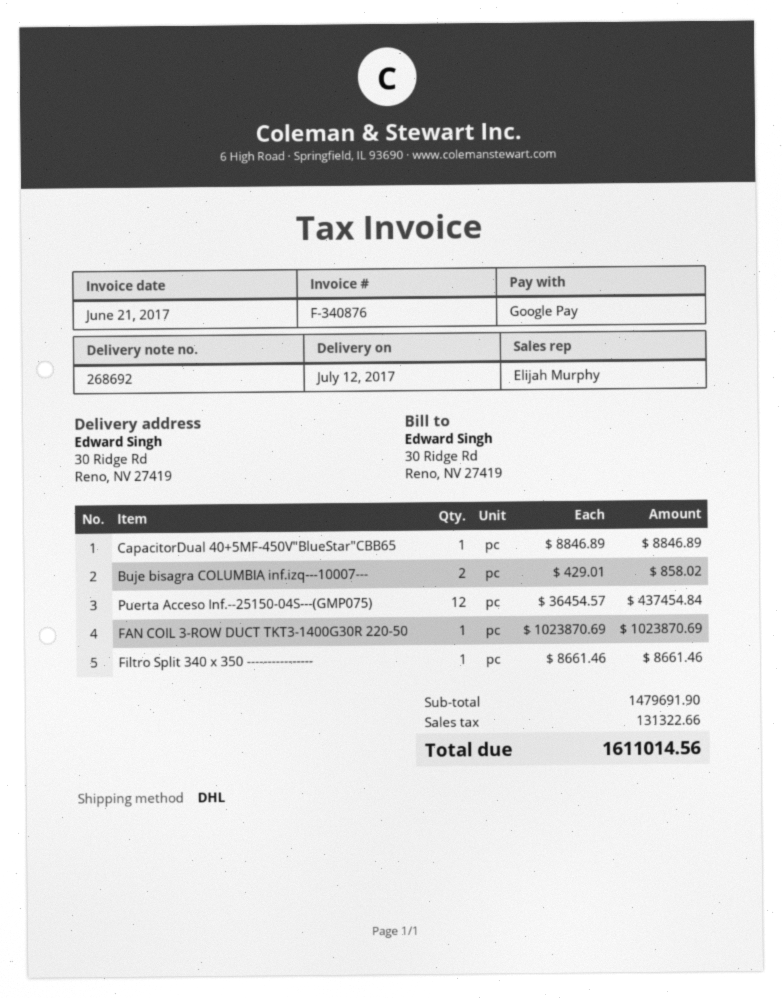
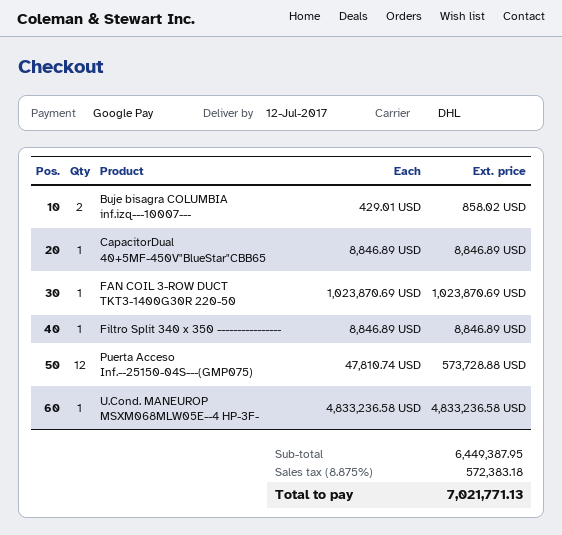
Puerta Acceso Inf.--25150-04S---(GMP075): 12 x 36454.57 = 437454.84 -> 12 x 47810.74 = 573728.88
Filtro Split 340 x 350 ----------------: 1 x 8661.46 = 8661.46 -> 1 x 8846.89 = 8846.89
U.Cond. MANEUROP MSXM068MLW05E--4 HP-3F-: none -> 1 x 4833236.58 = 4833236.58
subtotal: 1479691.90 -> 6449387.95
tax: 131322.66 -> 572383.18
total: 1611014.56 -> 7021771.13

